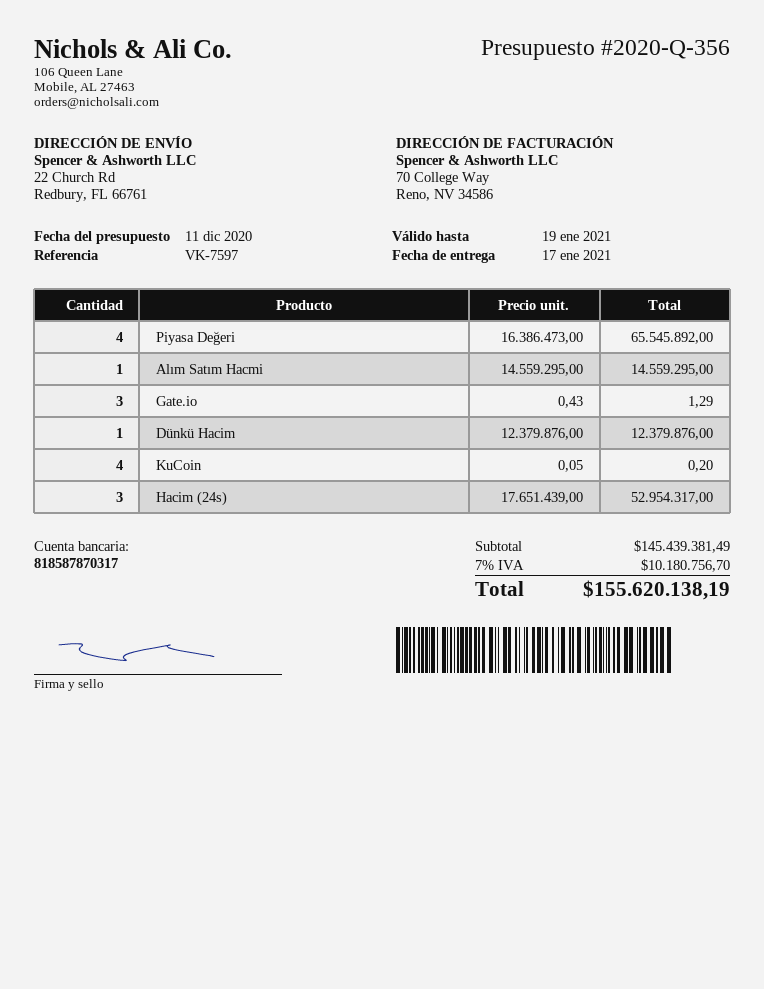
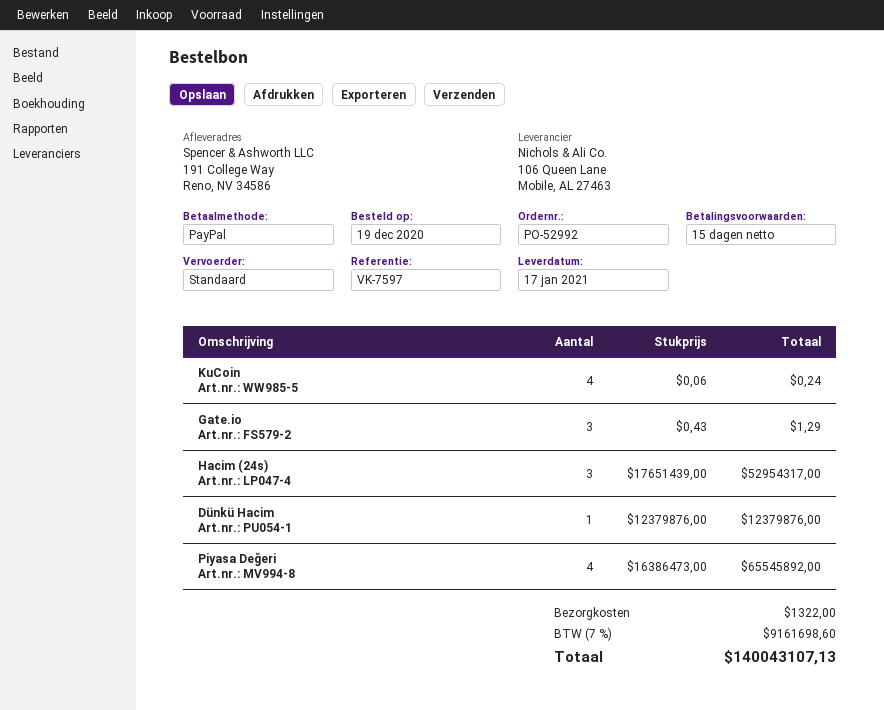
ship to: 22 Church Rd, Redbury, FL 66761 -> 191 College Way, Reno, NV 34586
Alım Satım Hacmi: 1 x 14559295.00 = 14559295.00 -> none
KuCoin: 4 x 0.05 = 0.20 -> 4 x 0.06 = 0.24
shipping: none -> 1322.00
tax: 7% = 10180756.70 -> 7% = 9161698.60
total: 155620138.19 -> 140043107.13

